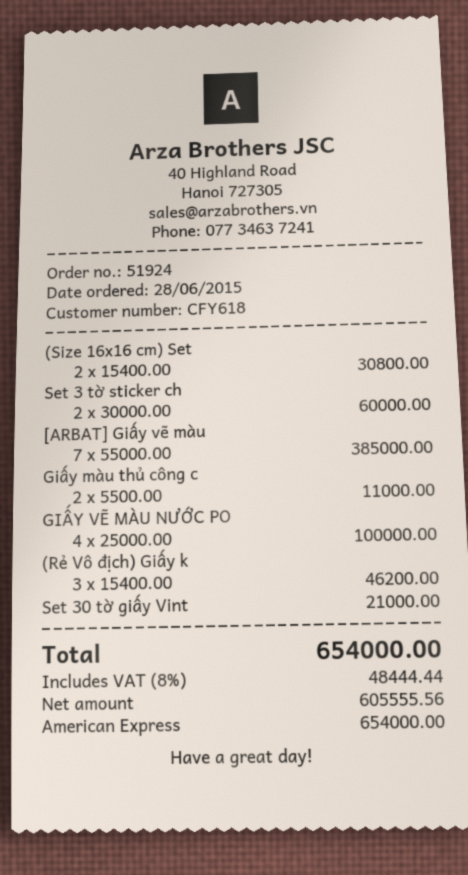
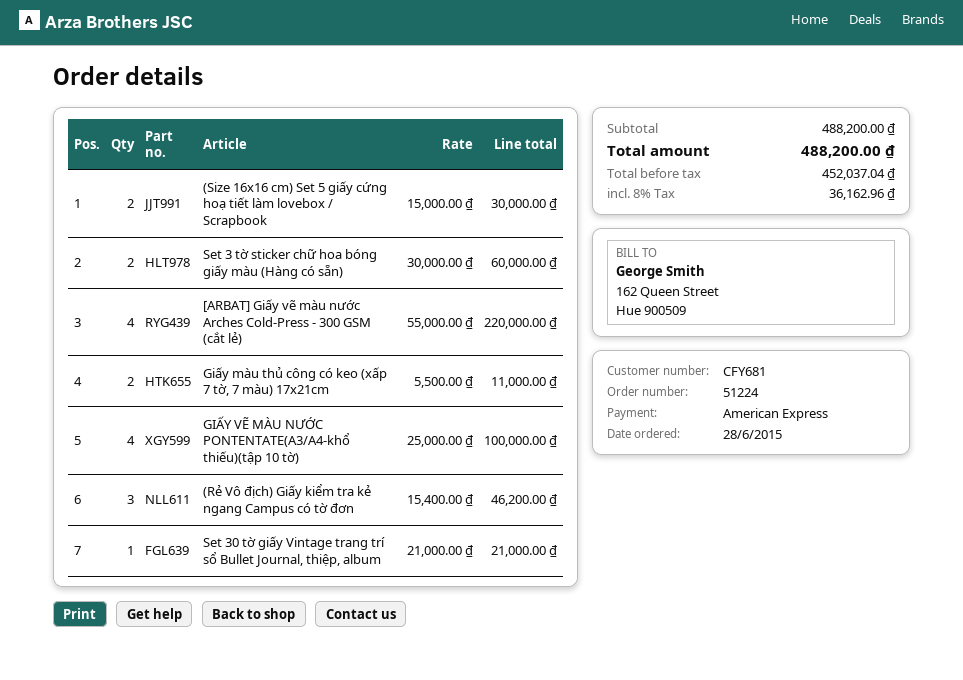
order number: 51924 -> 51224
customer number: CFY618 -> CFY681
(Size 16x16 cm) Set: 2 x 15400.00 = 30800.00 -> 2 x 15000.00 = 30000.00
[ARBAT] Giấy vẽ màu: 7 x 55000.00 = 385000.00 -> 4 x 55000.00 = 220000.00
net: 605555.56 -> 452037.04
tax: 8% = 48444.44 -> 8% = 36162.96
total: 654000.00 -> 488200.00

